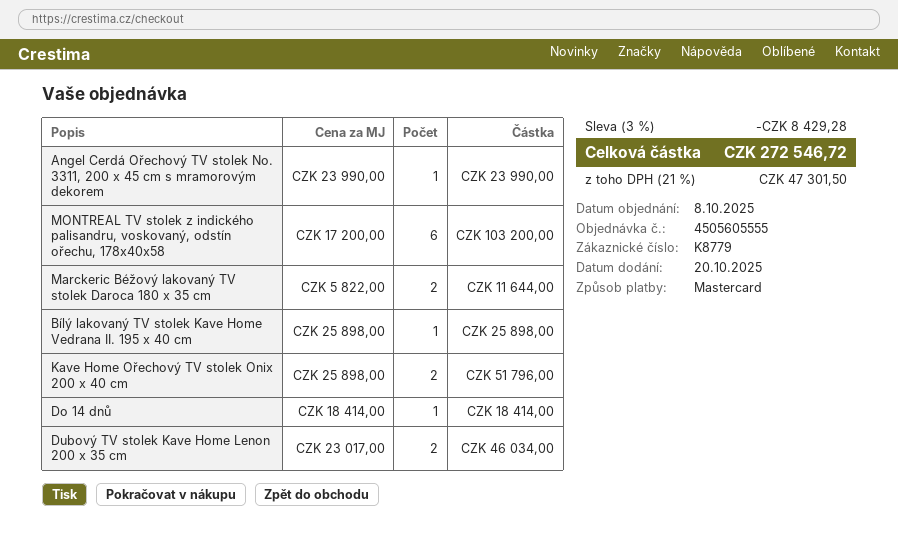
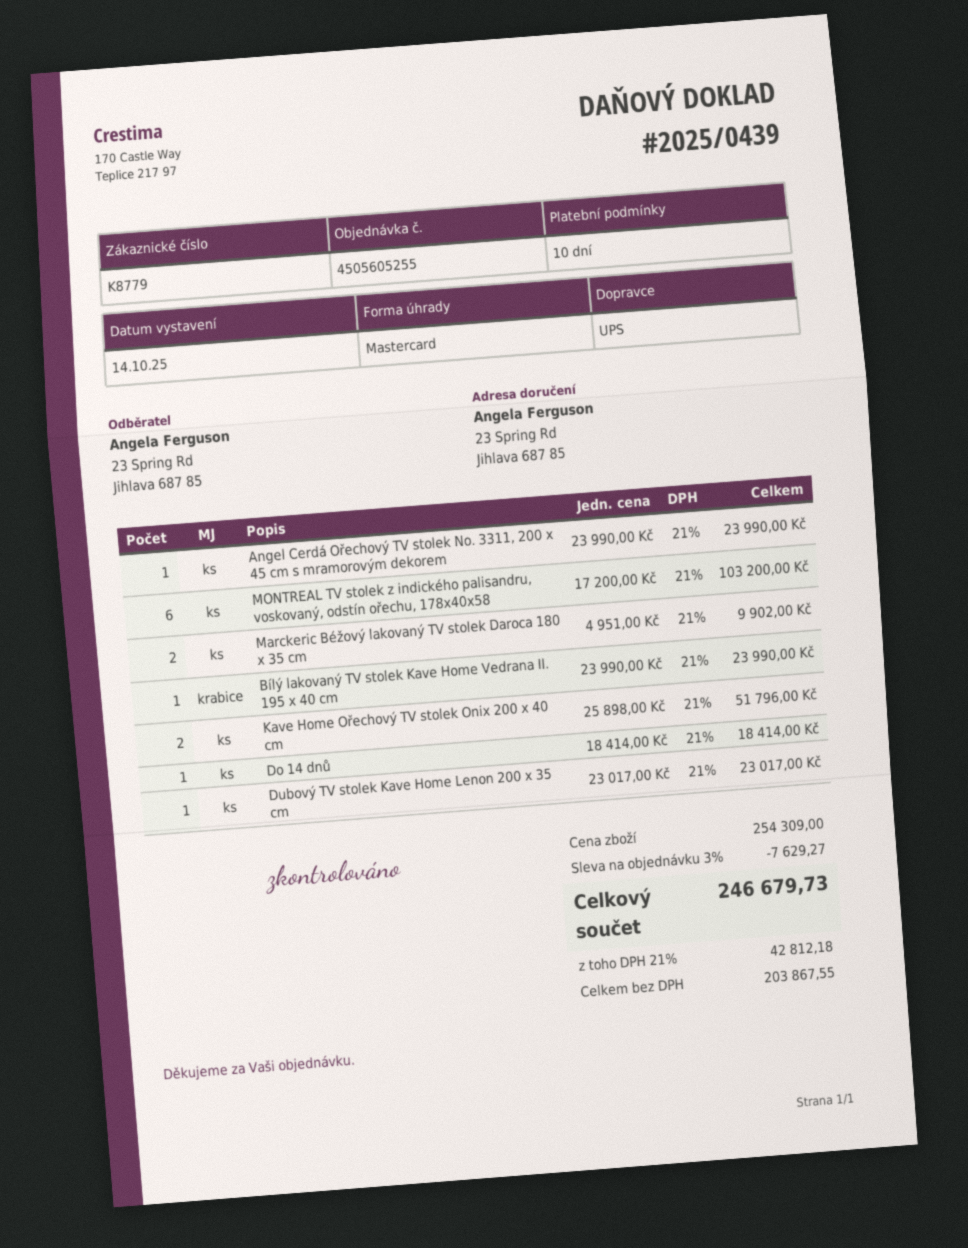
order number: 4505605555 -> 4505605255
Marckeric Béžový lakovaný TV stolek Daroca 180 x 35 cm: 2 x 5822.00 = 11644.00 -> 2 x 4951.00 = 9902.00
Bílý lakovaný TV stolek Kave Home Vedrana II. 195 x 40 cm: 1 x 25898.00 = 25898.00 -> 1 x 23990.00 = 23990.00
Dubový TV stolek Kave Home Lenon 200 x 35 cm: 2 x 23017.00 = 46034.00 -> 1 x 23017.00 = 23017.00
discount: 3% = 8429.28 -> 3% = 7629.27
tax: 21% = 47301.50 -> 21% = 42812.18
total: 272546.72 -> 246679.73

